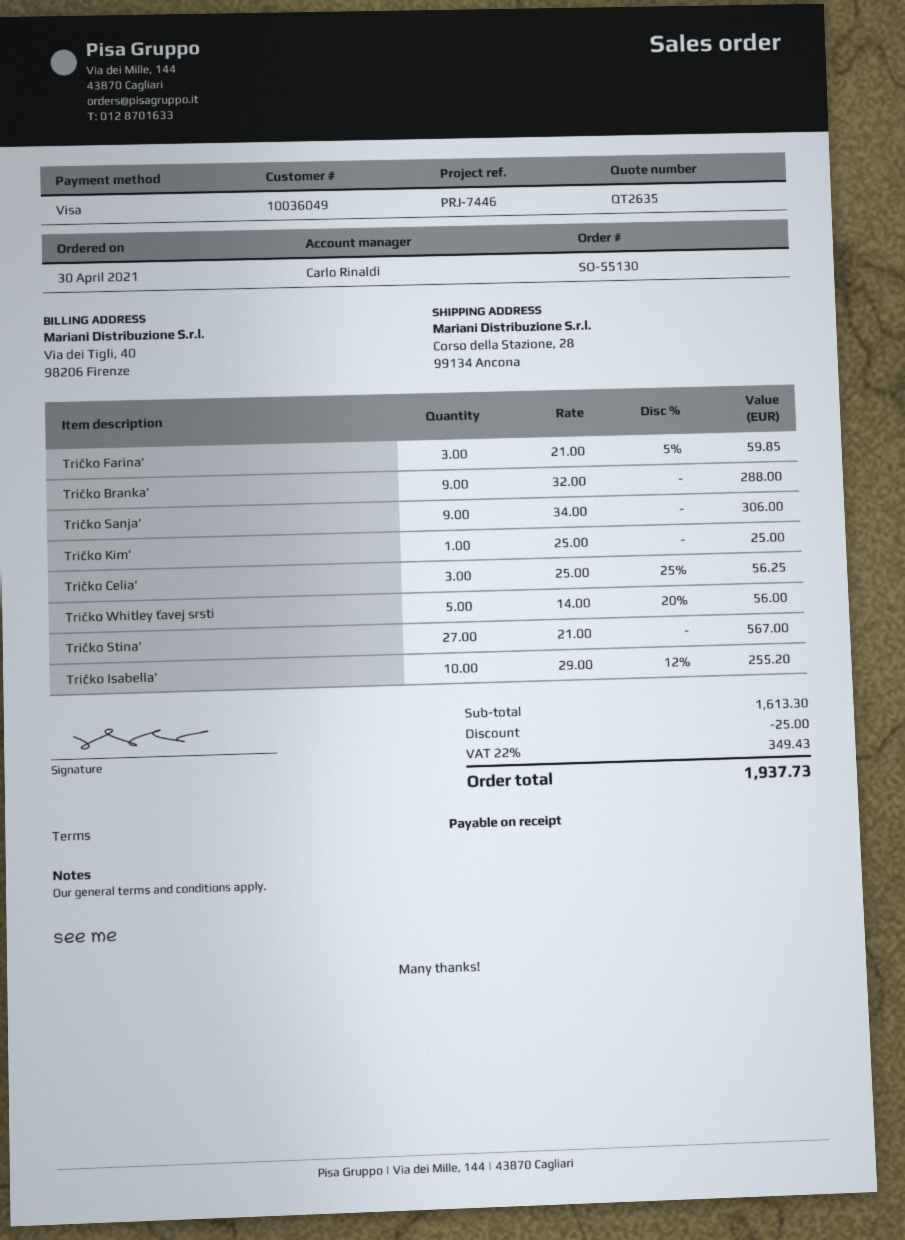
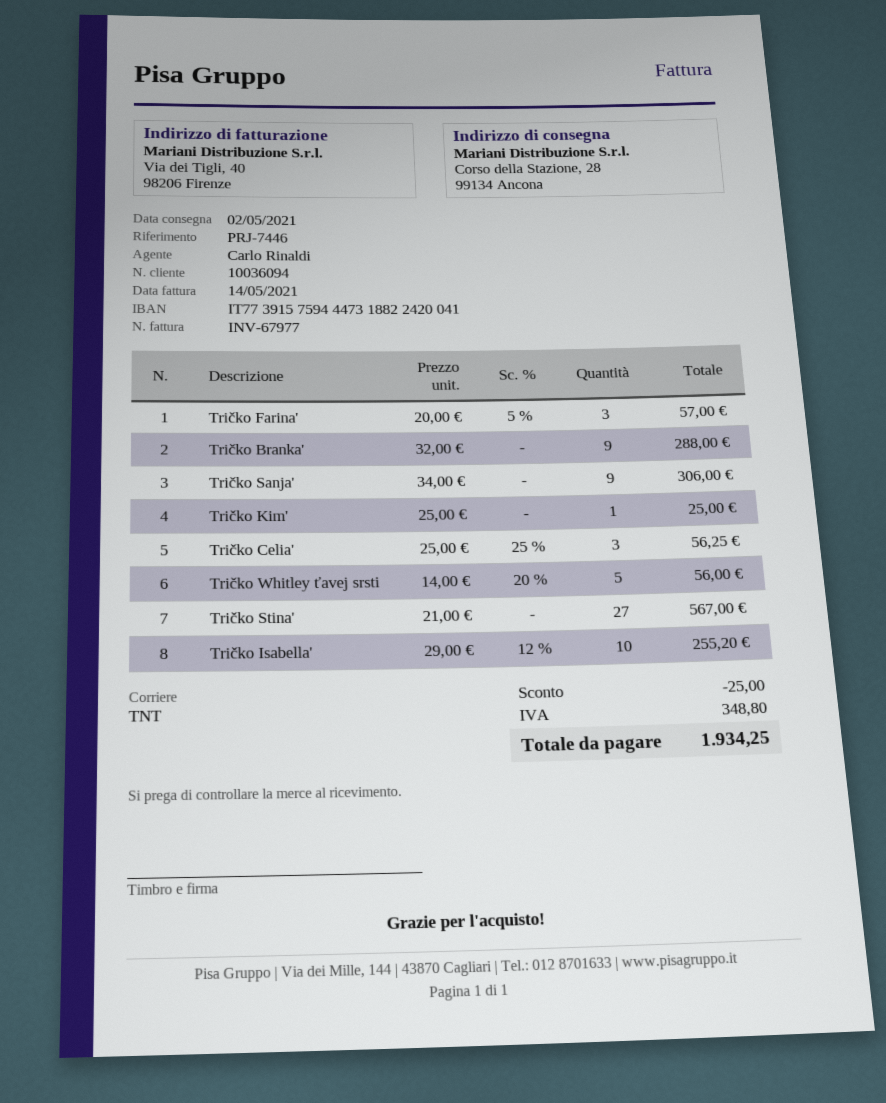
customer number: 10036049 -> 10036094
Tričko Farina': 3 x 21.00 - 5% = 59.85 -> 3 x 20.00 - 5% = 57.00
tax: 349.43 -> 348.80
total: 1937.73 -> 1934.25

